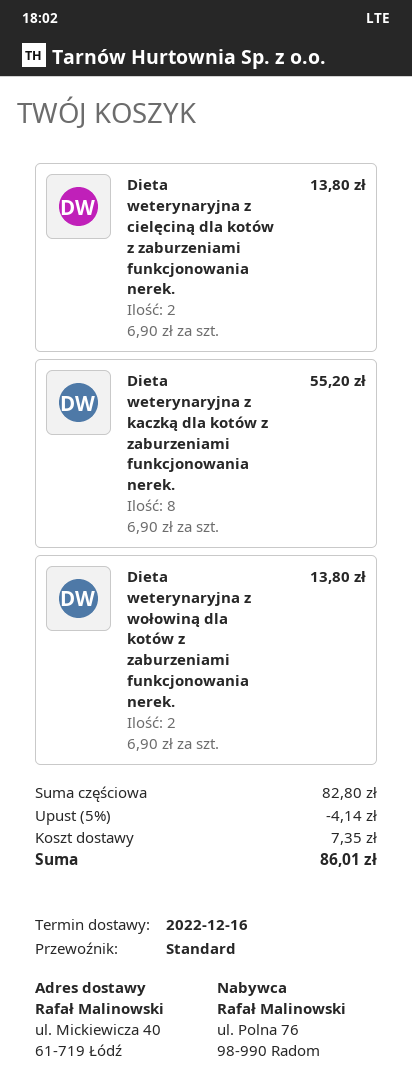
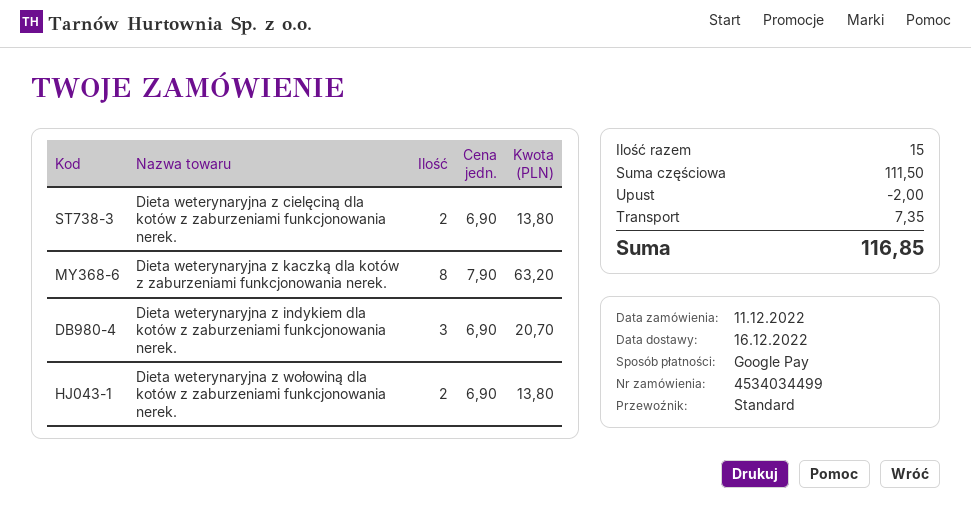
Dieta weterynaryjna z kaczką dla kotów z zaburzeniami funkcjonowania nerek.: 8 x 6.90 = 55.20 -> 8 x 7.90 = 63.20
Dieta weterynaryjna z indykiem dla kotów z zaburzeniami funkcjonowania nerek.: none -> 3 x 6.90 = 20.70
subtotal: 82.80 -> 111.50
discount: 4.14 -> 2.00
total: 86.01 -> 116.85

